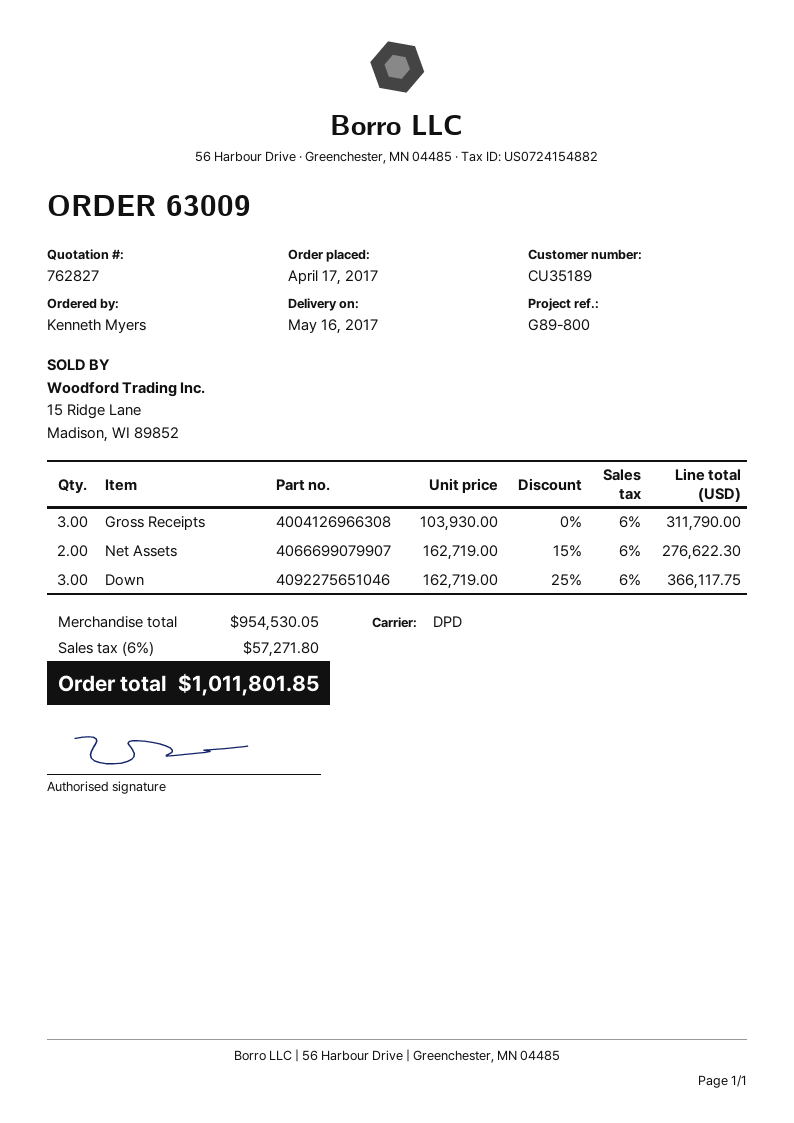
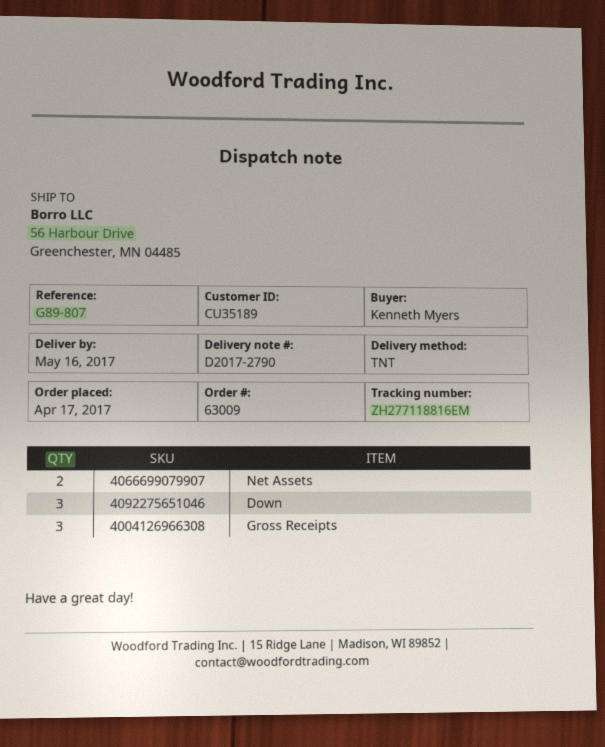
reference: G89-800 -> G89-807
shipping method: DPD -> TNT

